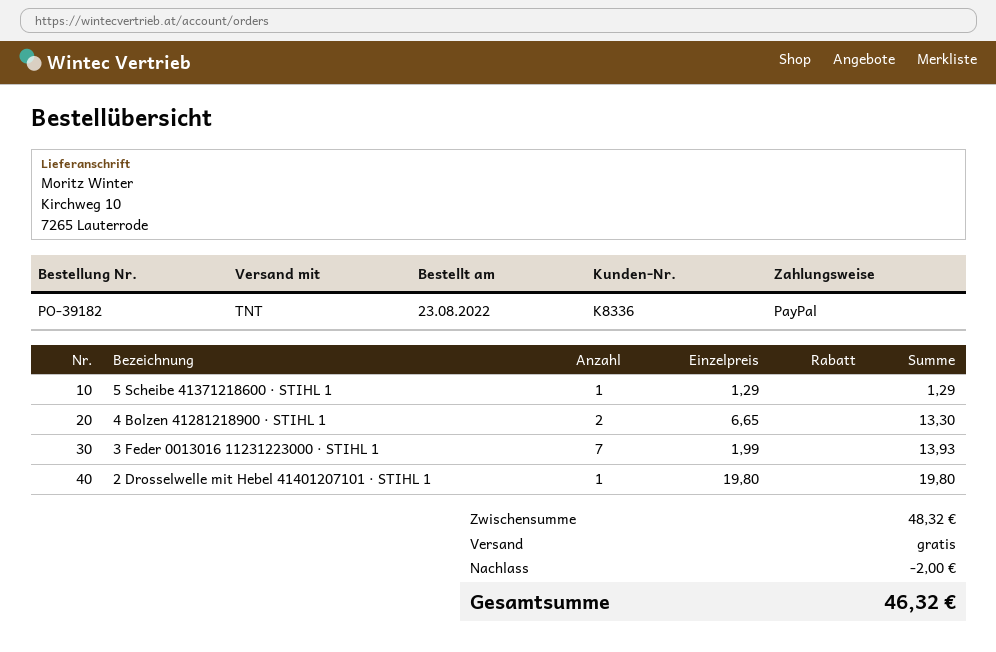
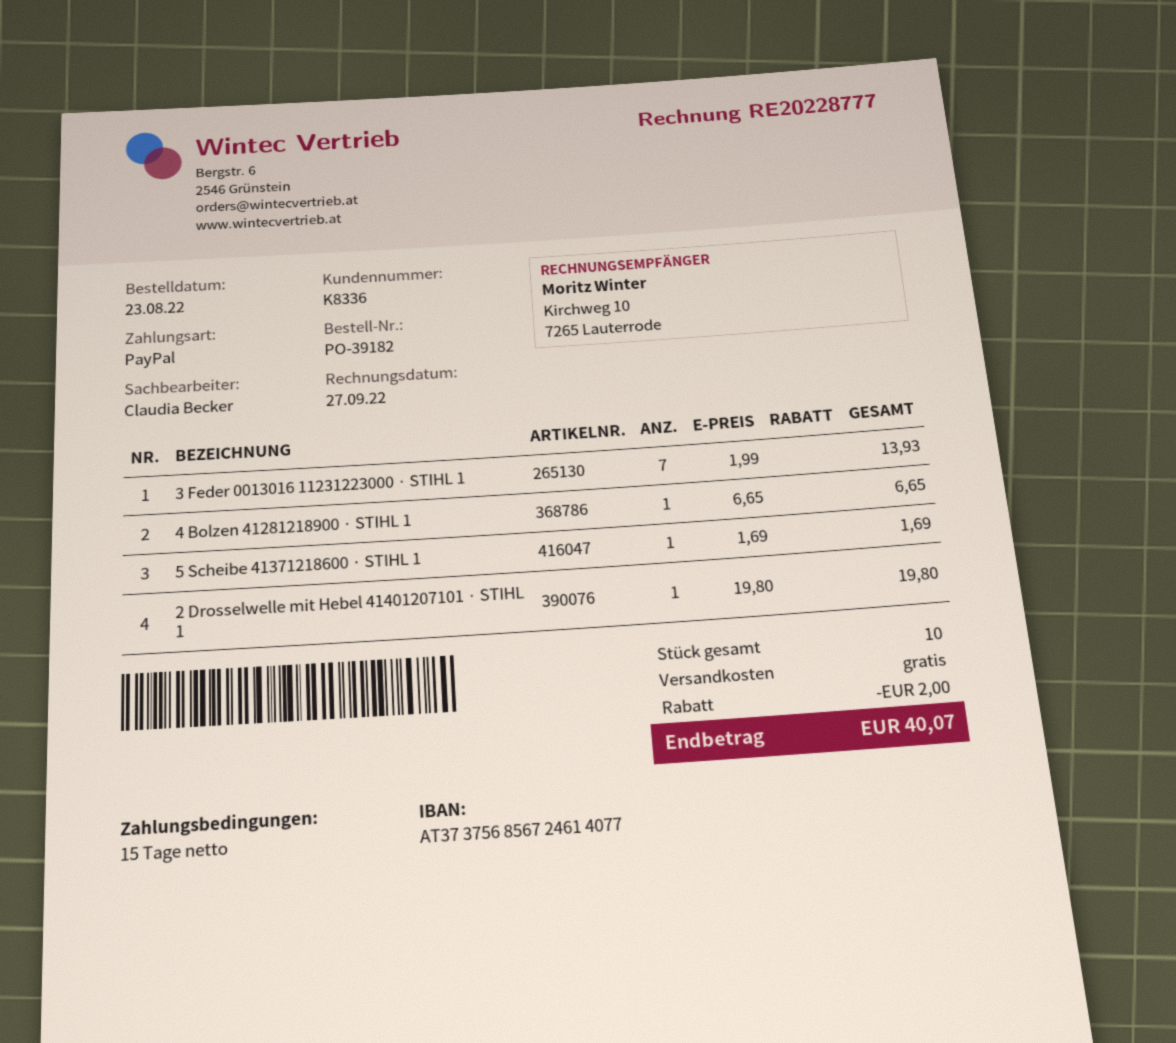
5 Scheibe 41371218600 · STIHL 1: 1 x 1.29 = 1.29 -> 1 x 1.69 = 1.69
4 Bolzen 41281218900 · STIHL 1: 2 x 6.65 = 13.30 -> 1 x 6.65 = 6.65
total: 46.32 -> 40.07

